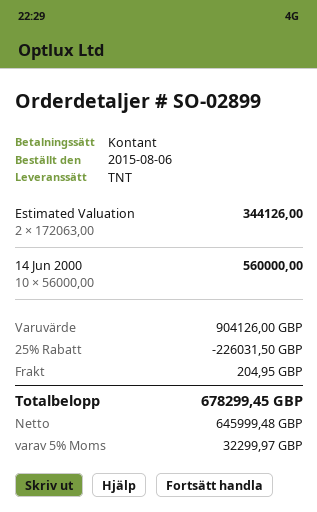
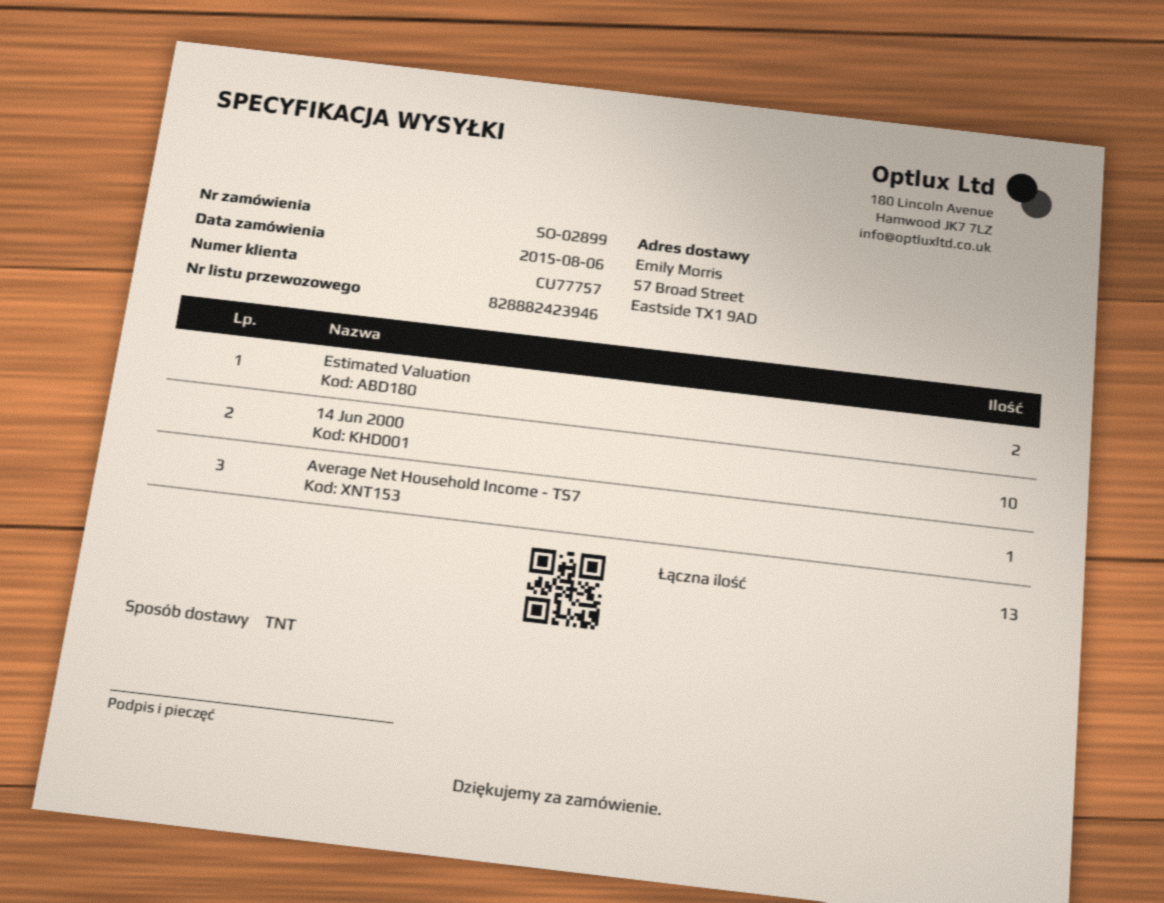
Average Net Household Income - TS7: none -> 1

